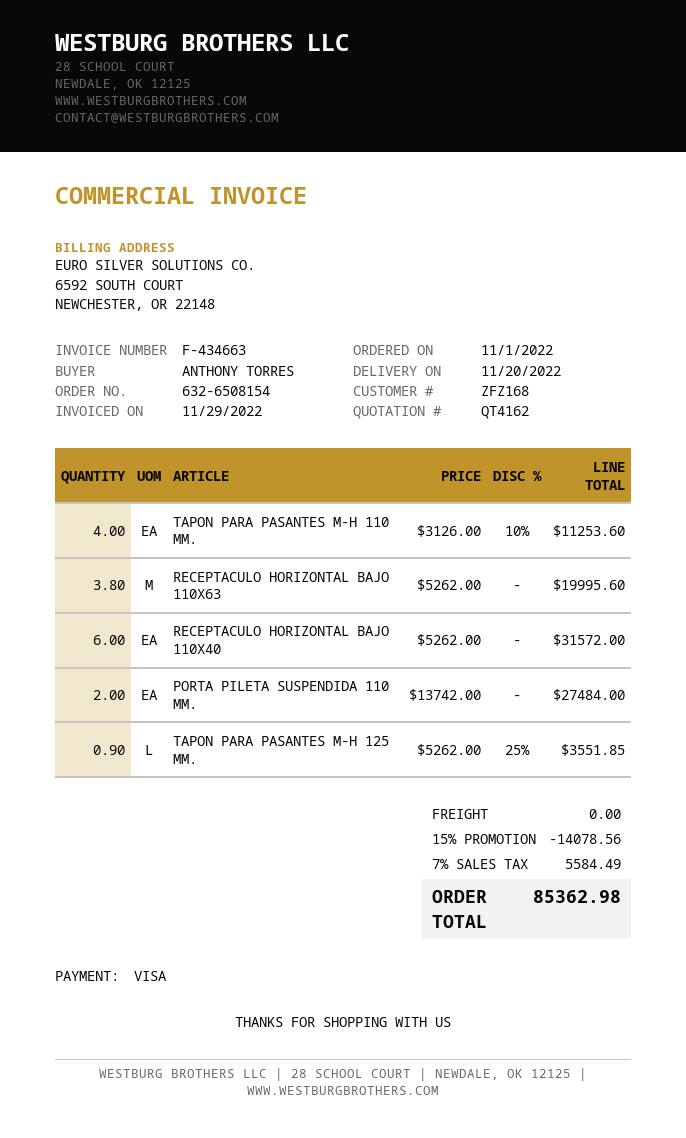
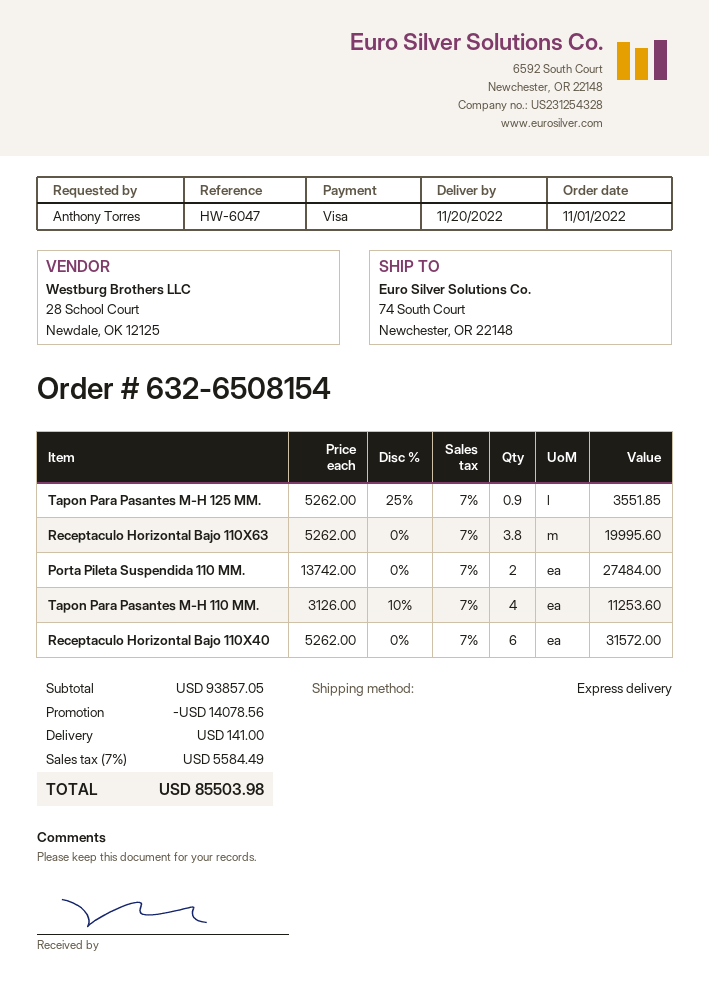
shipping: 0.00 -> 141.00
total: 85362.98 -> 85503.98

